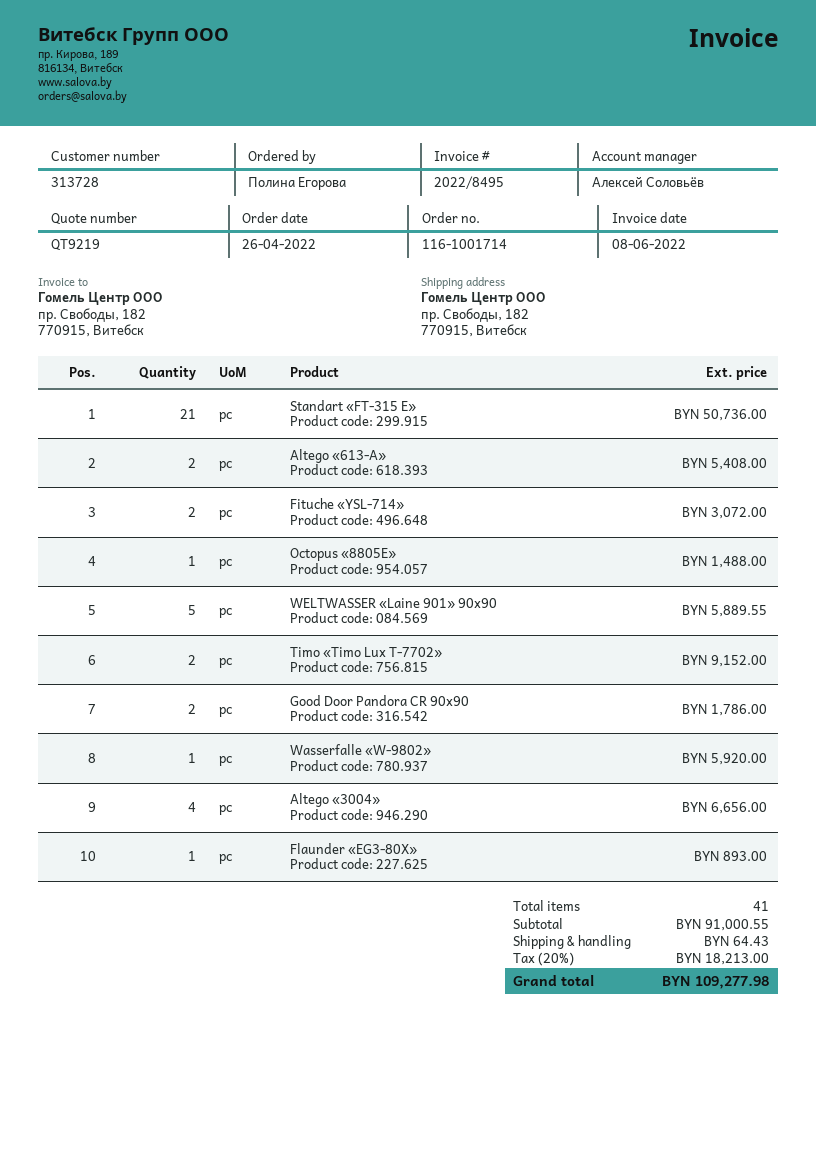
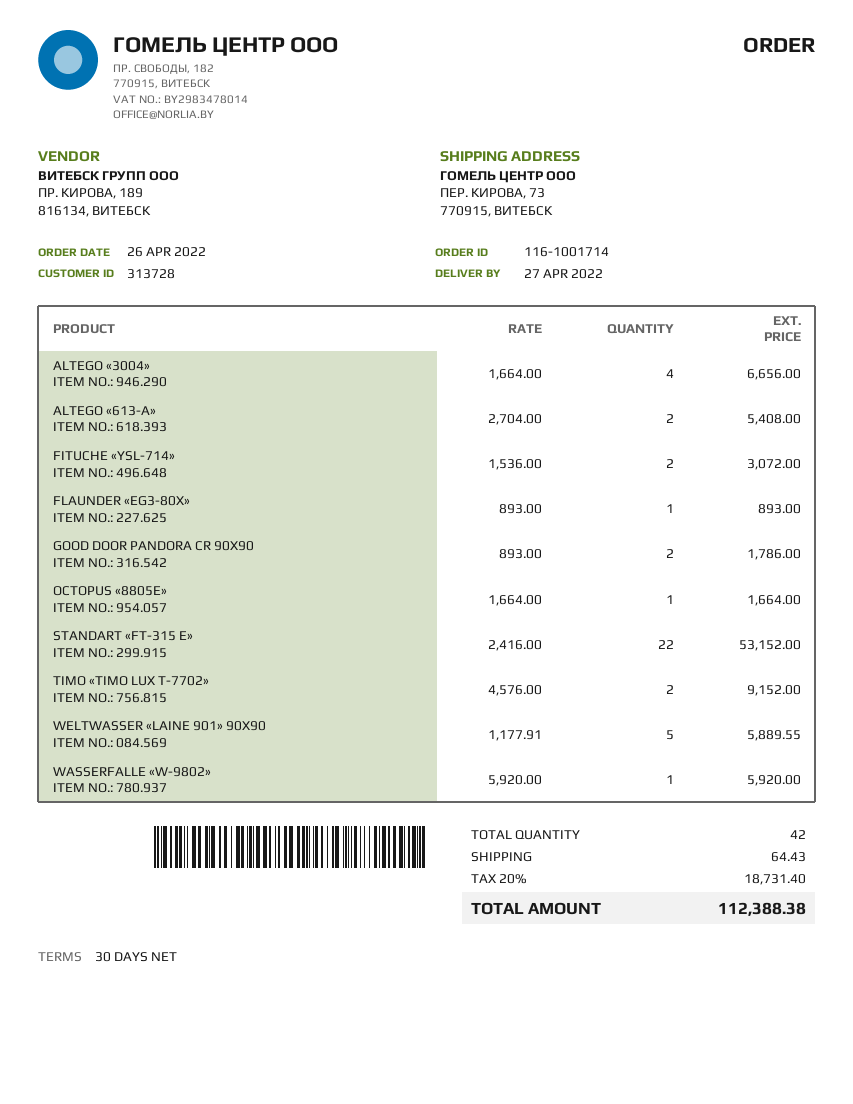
ship to: пр. Свободы, 182, 770915, Витебск -> ПЕР. КИРОВА, 73, 770915, ВИТЕБСК
Standart «FT-315 E»: 21 for 50736.00 -> 22 for 53152.00
Octopus «8805E»: 1 for 1488.00 -> 1 for 1664.00
total quantity: 41 -> 42
tax: 20% = 18213.00 -> 20% = 18731.40
total: 109277.98 -> 112388.38

